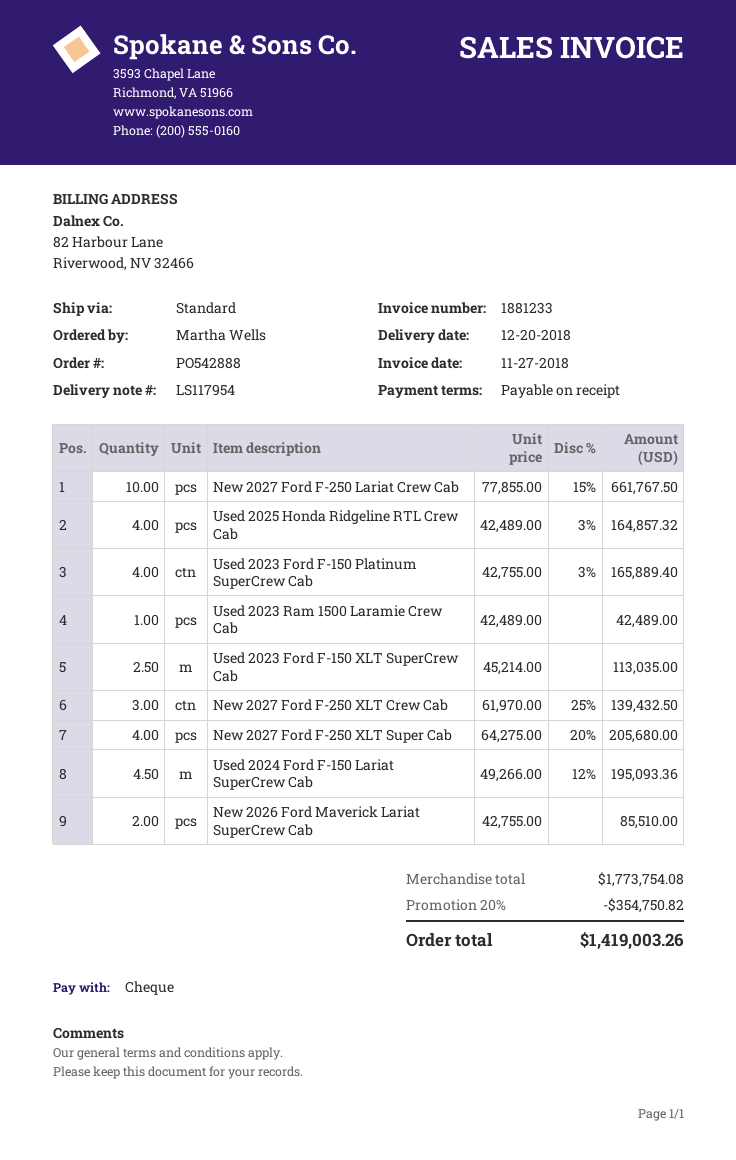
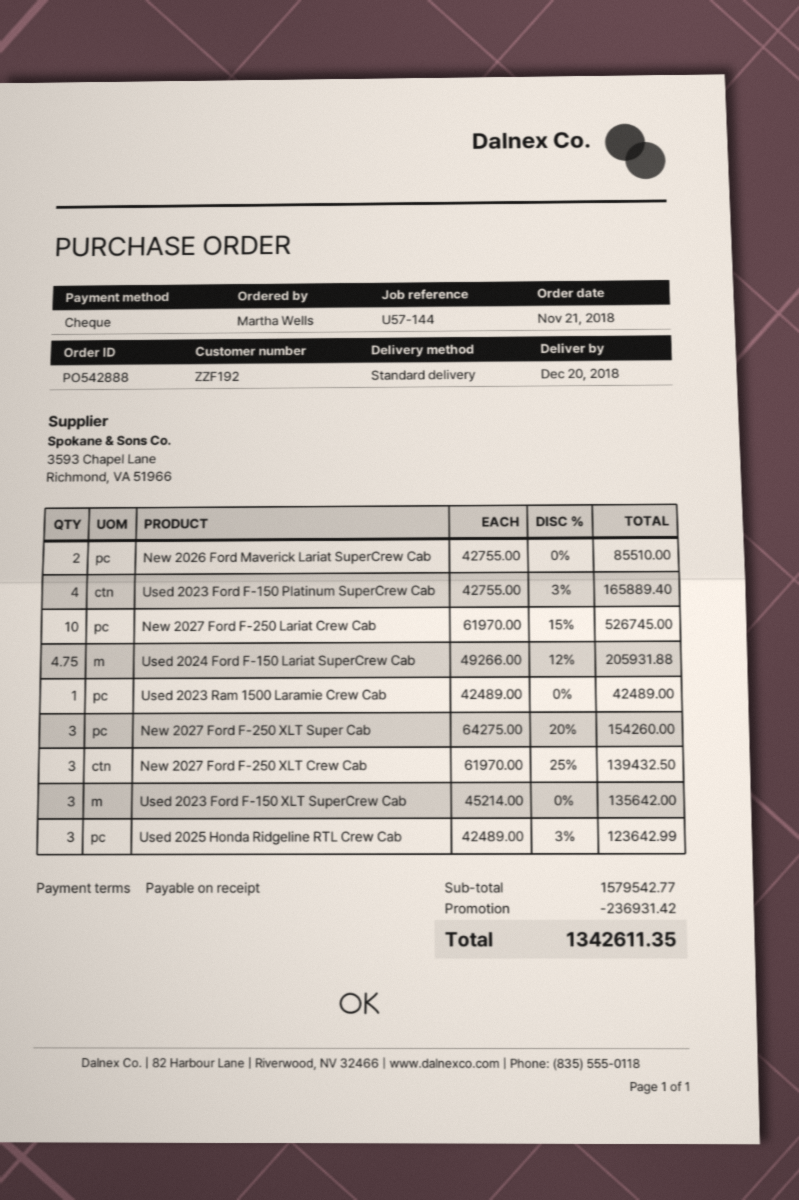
New 2027 Ford F-250 Lariat Crew Cab: 10 x 77855.00 - 15% = 661767.50 -> 10 x 61970.00 - 15% = 526745.00
Used 2025 Honda Ridgeline RTL Crew Cab: 4 x 42489.00 - 3% = 164857.32 -> 3 x 42489.00 - 3% = 123642.99
Used 2023 Ford F-150 XLT SuperCrew Cab: 2.5 x 45214.00 = 113035.00 -> 3 x 45214.00 = 135642.00
New 2027 Ford F-250 XLT Super Cab: 4 x 64275.00 - 20% = 205680.00 -> 3 x 64275.00 - 20% = 154260.00
Used 2024 Ford F-150 Lariat SuperCrew Cab: 4.5 x 49266.00 - 12% = 195093.36 -> 4.75 x 49266.00 - 12% = 205931.88
subtotal: 1773754.08 -> 1579542.77
discount: 354750.82 -> 236931.42
total: 1419003.26 -> 1342611.35

